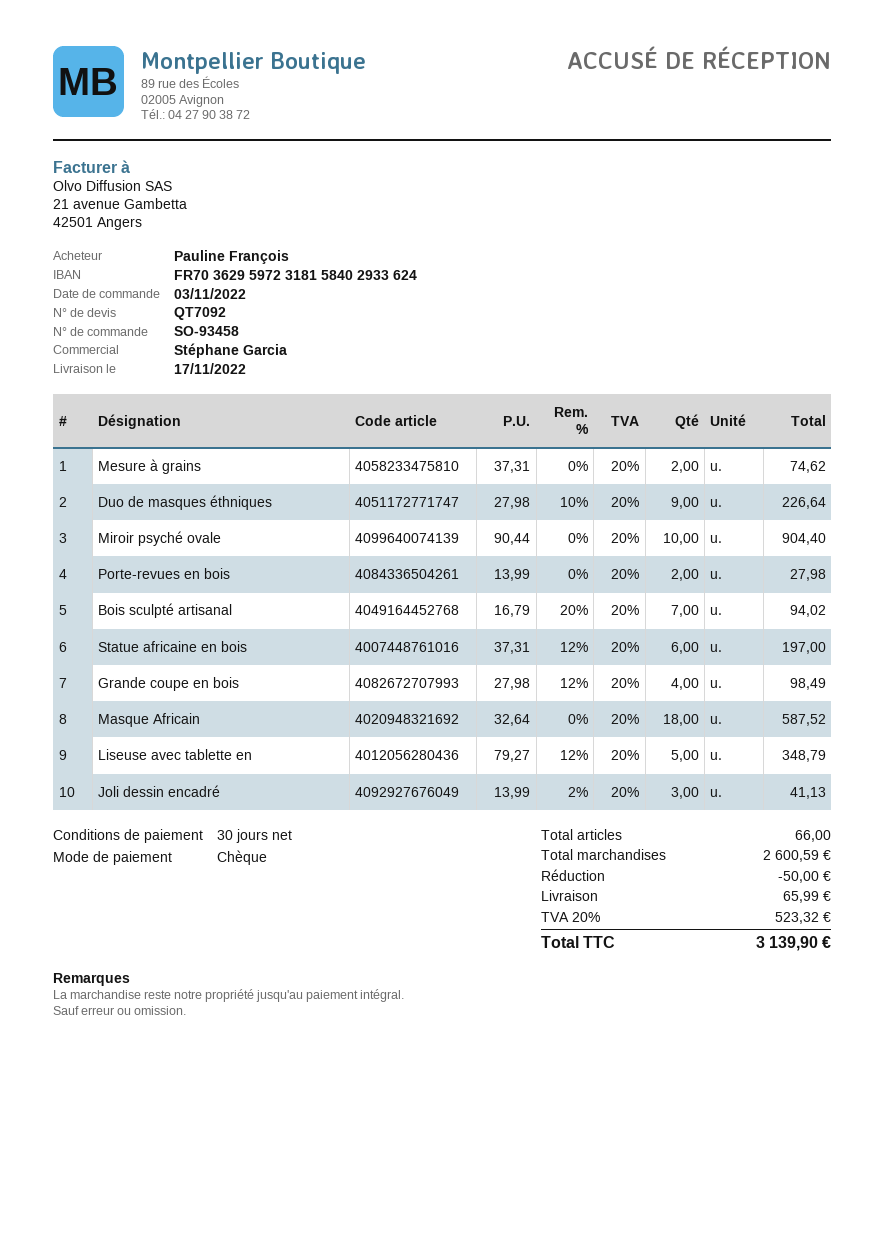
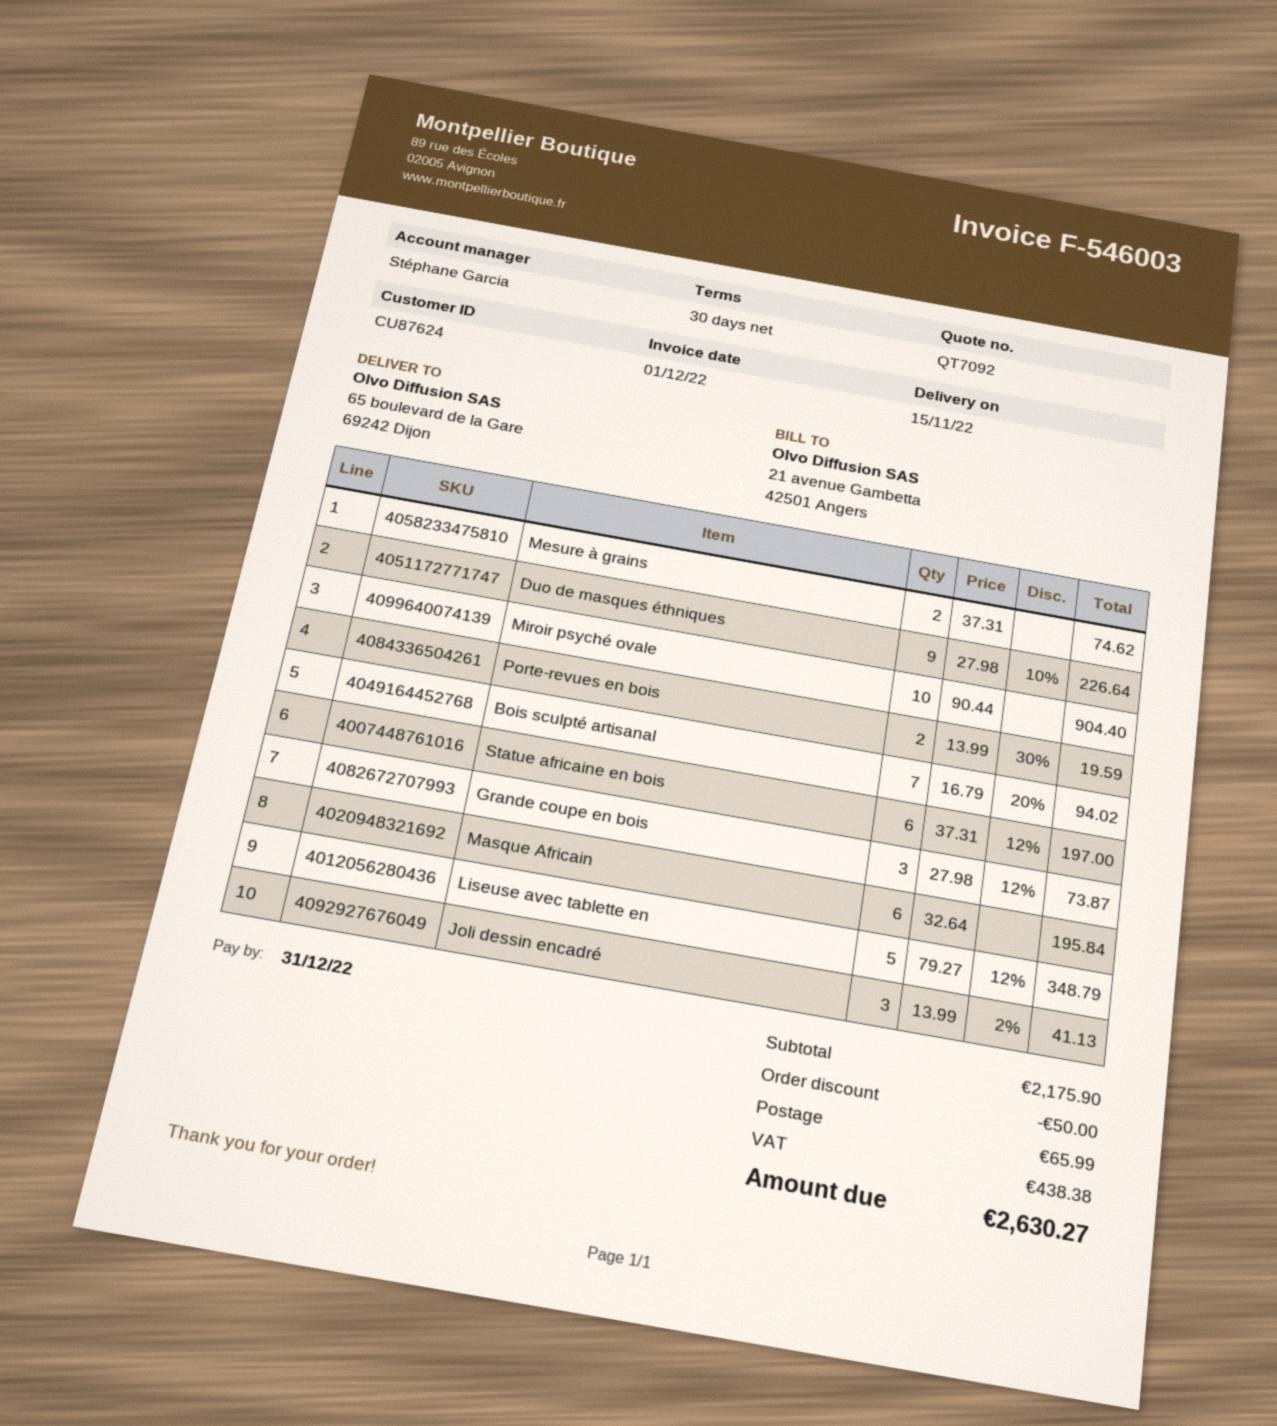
delivery date: 2022-11-17 -> 2022-11-15
Porte-revues en bois: 2 x 13.99 = 27.98 -> 2 x 13.99 - 30% = 19.59
Grande coupe en bois: 4 x 27.98 - 12% = 98.49 -> 3 x 27.98 - 12% = 73.87
Masque Africain: 18 x 32.64 = 587.52 -> 6 x 32.64 = 195.84
subtotal: 2600.59 -> 2175.90
tax: 523.32 -> 438.38
total: 3139.90 -> 2630.27

